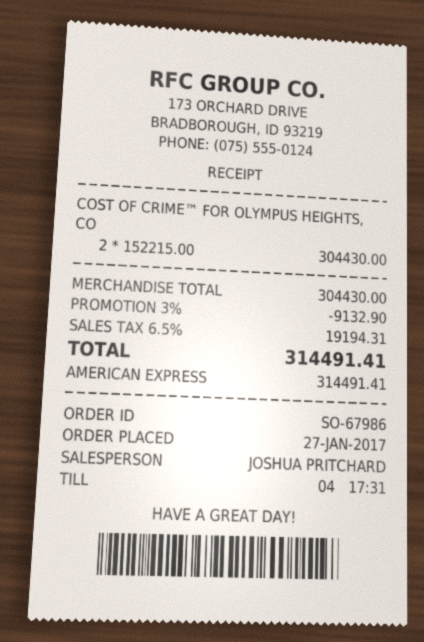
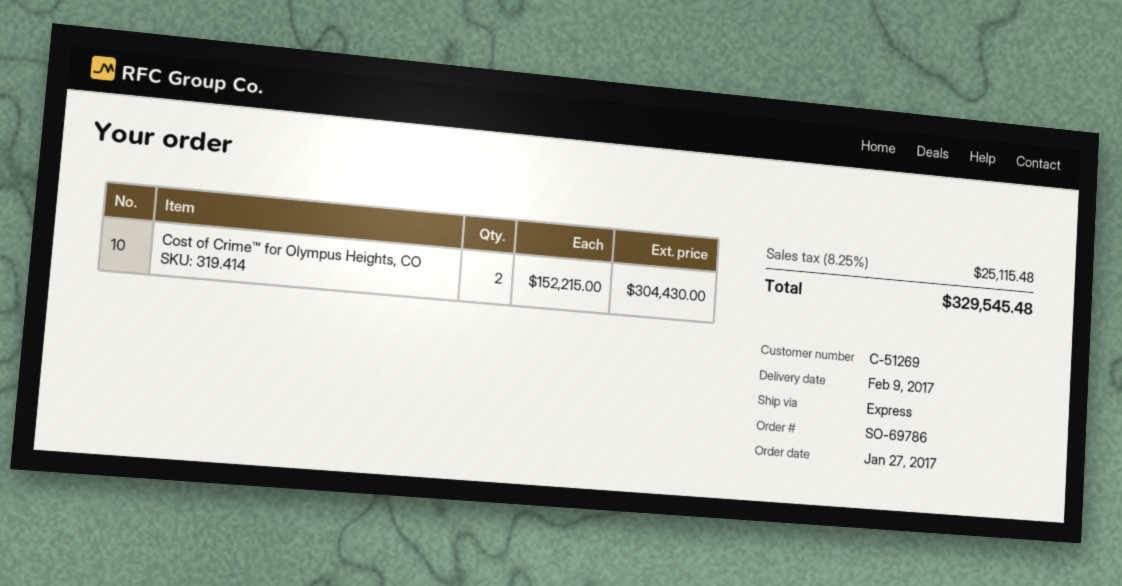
order number: SO-67986 -> SO-69786
discount: 3% = 9132.90 -> none
tax: 6.5% = 19194.31 -> 8.25% = 25115.48
total: 314491.41 -> 329545.48

